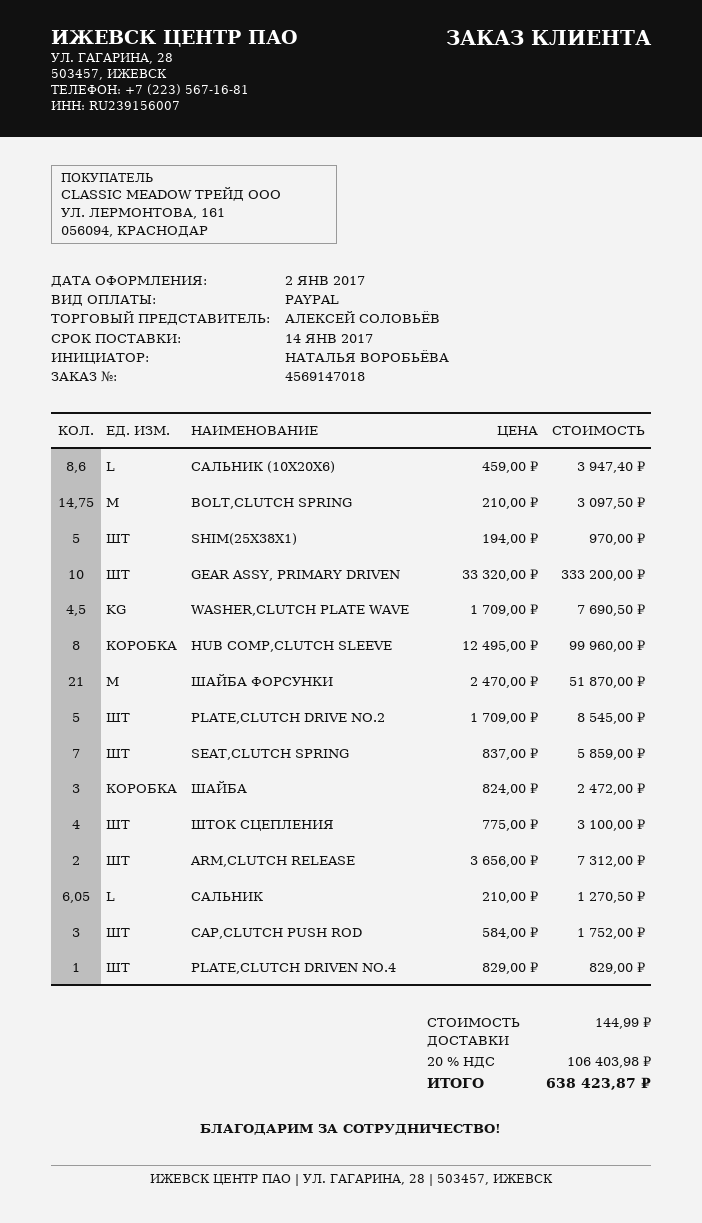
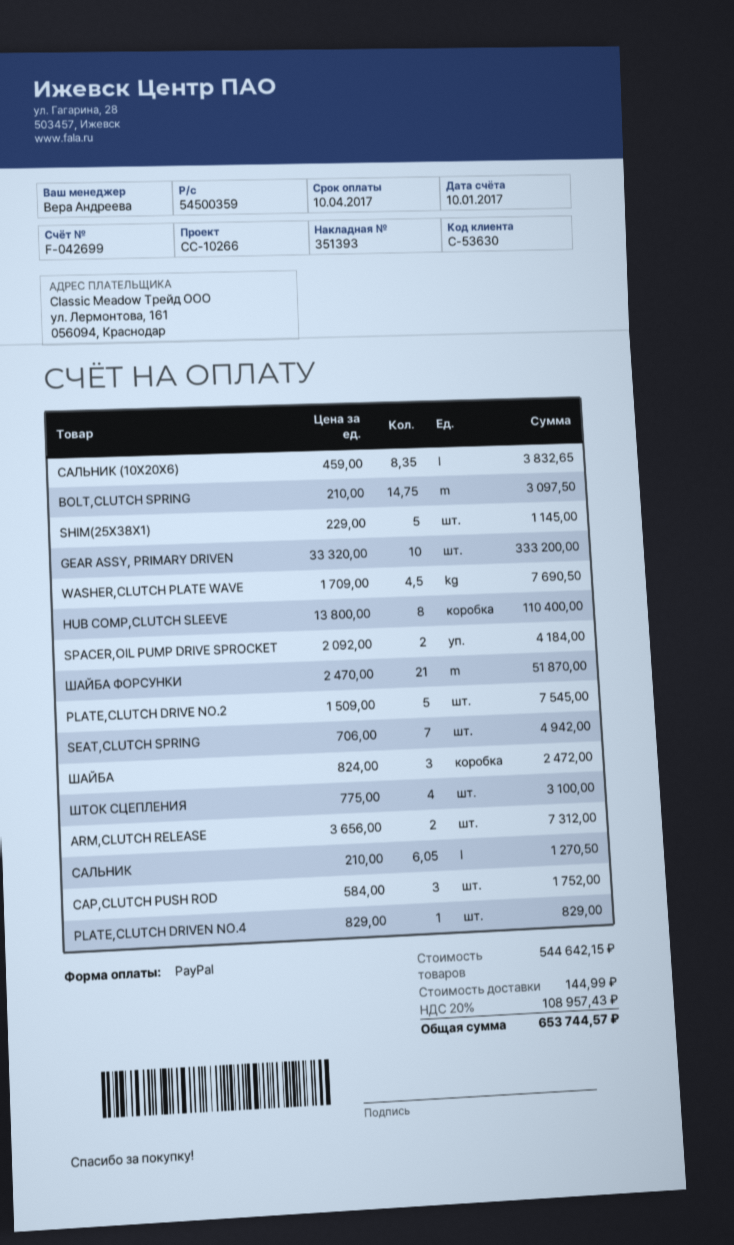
sales rep: АЛЕКСЕЙ СОЛОВЬЁВ -> Вера Андреева
САЛЬНИК (10X20X6): 8.6 x 459.00 = 3947.40 -> 8.35 x 459.00 = 3832.65
SHIM(25X38X1): 5 x 194.00 = 970.00 -> 5 x 229.00 = 1145.00
HUB COMP,CLUTCH SLEEVE: 8 x 12495.00 = 99960.00 -> 8 x 13800.00 = 110400.00
PLATE,CLUTCH DRIVE NO.2: 5 x 1709.00 = 8545.00 -> 5 x 1509.00 = 7545.00
SEAT,CLUTCH SPRING: 7 x 837.00 = 5859.00 -> 7 x 706.00 = 4942.00
SPACER,OIL PUMP DRIVE SPROCKET: none -> 2 x 2092.00 = 4184.00
tax: 20% = 106403.98 -> 20% = 108957.43
total: 638423.87 -> 653744.57

